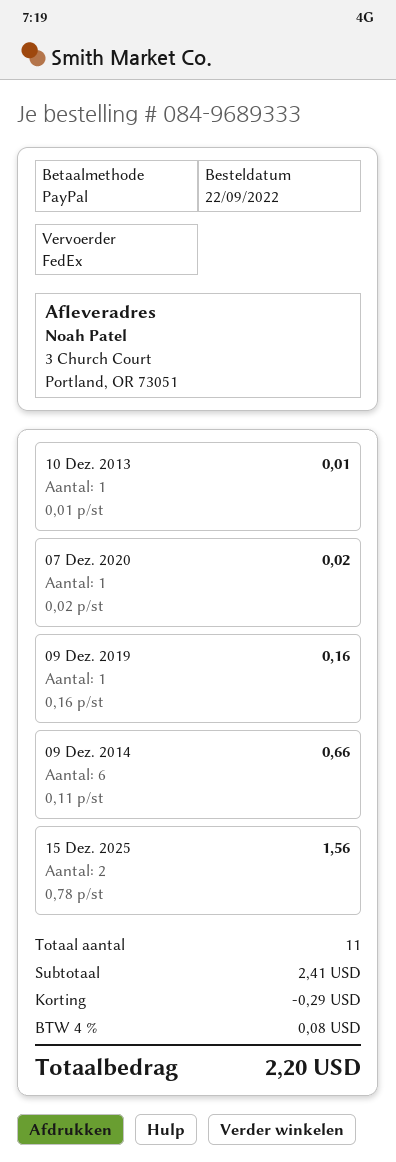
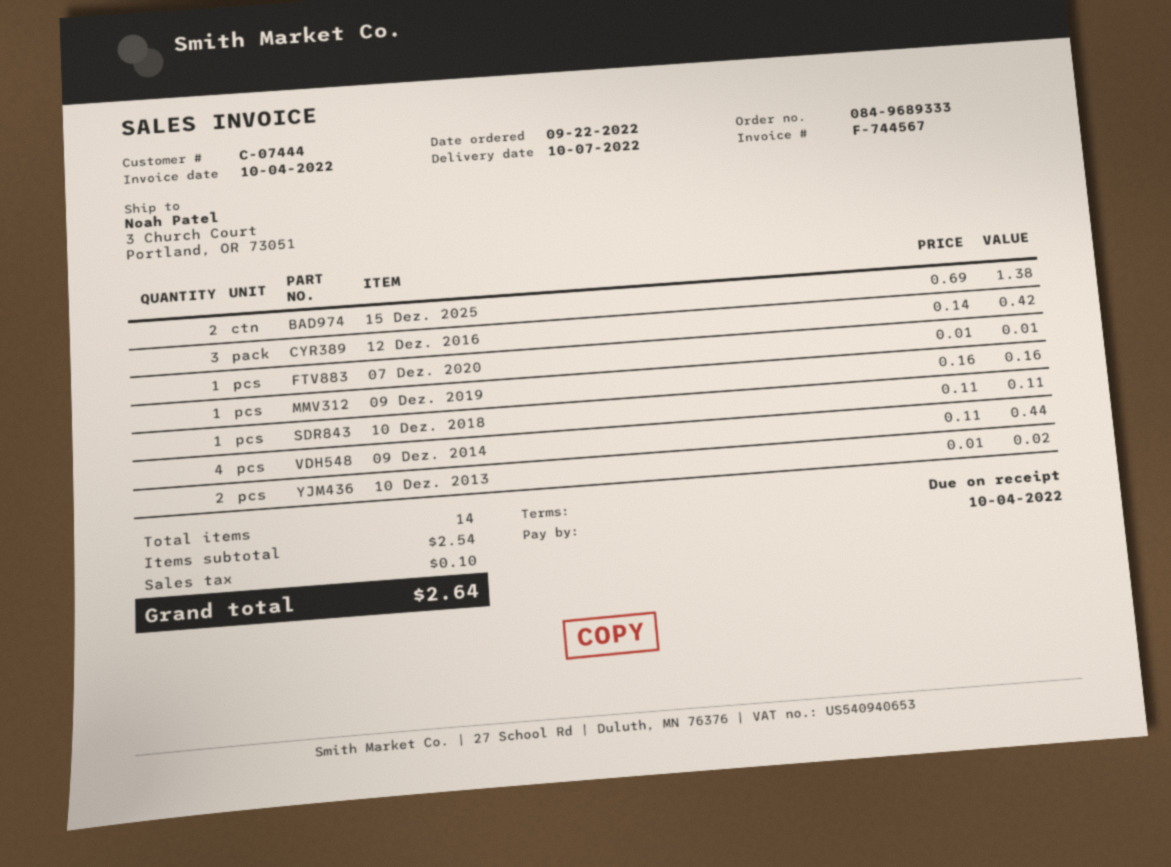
10 Dez. 2013: 1 x 0.01 = 0.01 -> 2 x 0.01 = 0.02
07 Dez. 2020: 1 x 0.02 = 0.02 -> 1 x 0.01 = 0.01
09 Dez. 2014: 6 x 0.11 = 0.66 -> 4 x 0.11 = 0.44
15 Dez. 2025: 2 x 0.78 = 1.56 -> 2 x 0.69 = 1.38
12 Dez. 2016: none -> 3 x 0.14 = 0.42
10 Dez. 2018: none -> 1 x 0.11 = 0.11
total quantity: 11 -> 14
subtotal: 2.41 -> 2.54
discount: 0.29 -> none
tax: 0.08 -> 0.10
total: 2.20 -> 2.64

